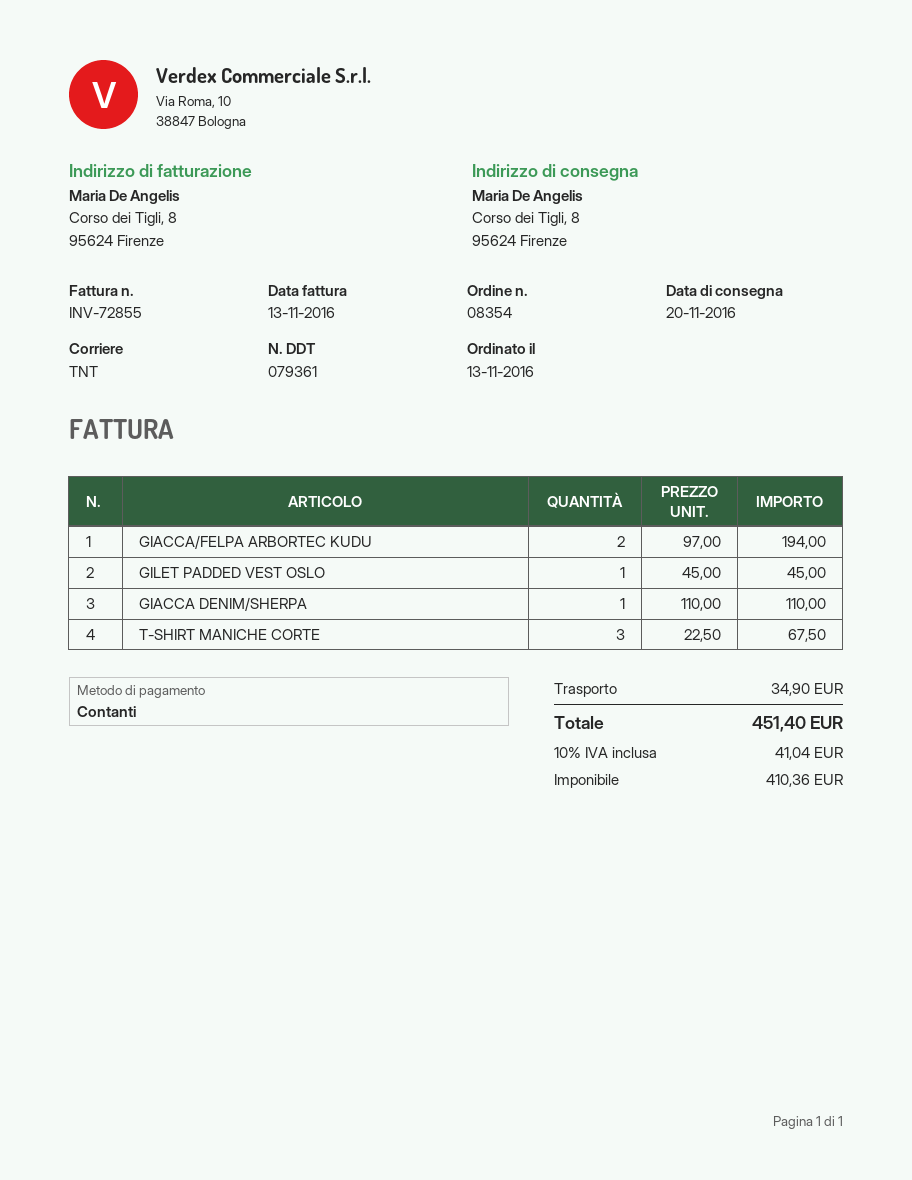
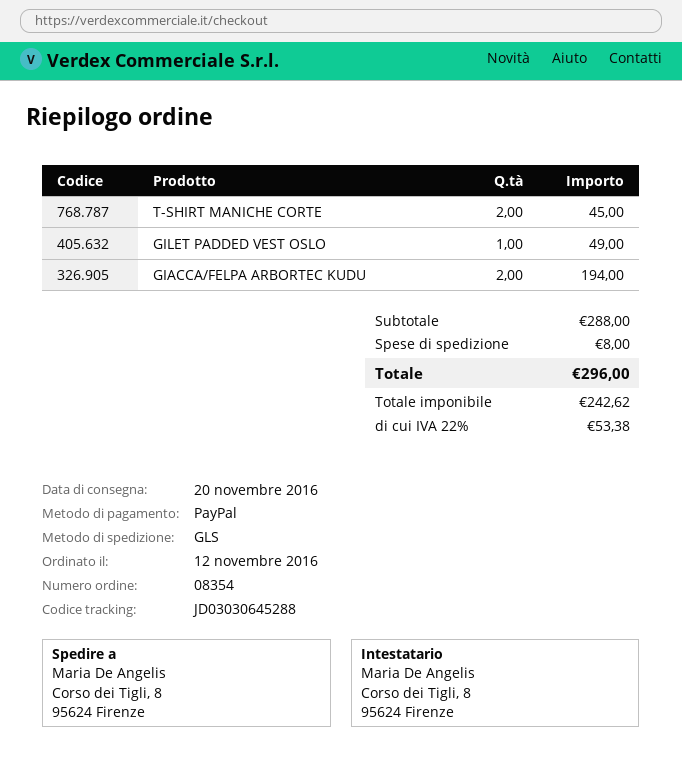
order date: 2016-11-13 -> 2016-11-12
payment method: cash -> PayPal
shipping method: TNT -> GLS
GILET PADDED VEST OSLO: 1 for 45.00 -> 1 for 49.00
GIACCA DENIM/SHERPA: 1 for 110.00 -> none
T-SHIRT MANICHE CORTE: 3 for 67.50 -> 2 for 45.00
shipping: 34.90 -> 8.00
net: 410.36 -> 242.62
tax: 10% = 41.04 -> 22% = 53.38
total: 451.40 -> 296.00

